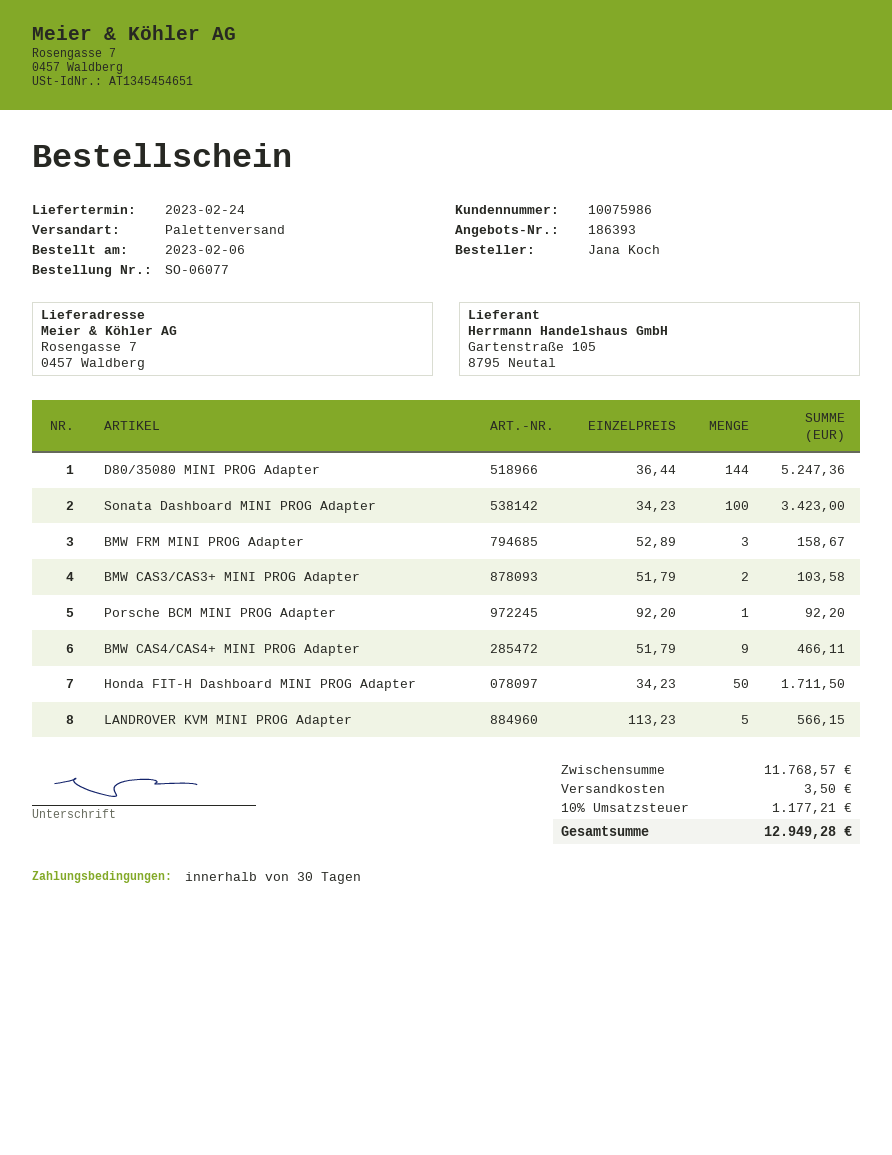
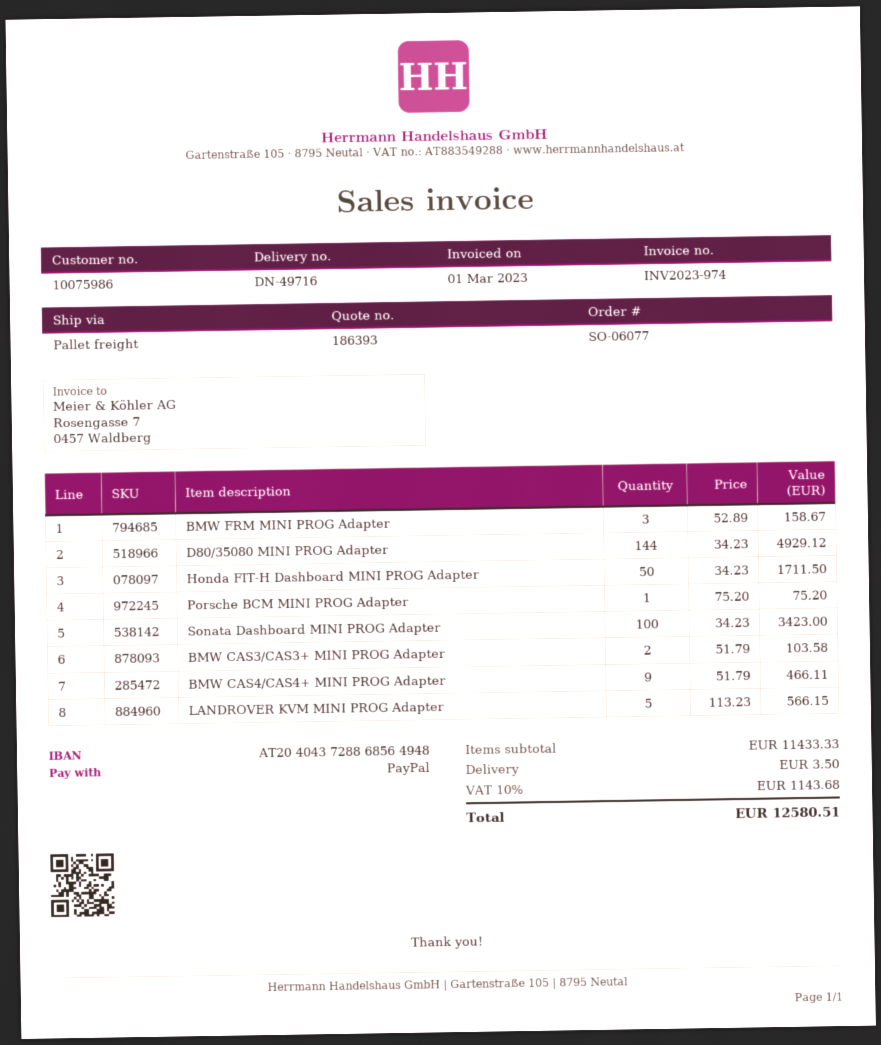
D80/35080 MINI PROG Adapter: 144 x 36.44 = 5247.36 -> 144 x 34.23 = 4929.12
Porsche BCM MINI PROG Adapter: 1 x 92.20 = 92.20 -> 1 x 75.20 = 75.20
subtotal: 11768.57 -> 11433.33
tax: 10% = 1177.21 -> 10% = 1143.68
total: 12949.28 -> 12580.51

